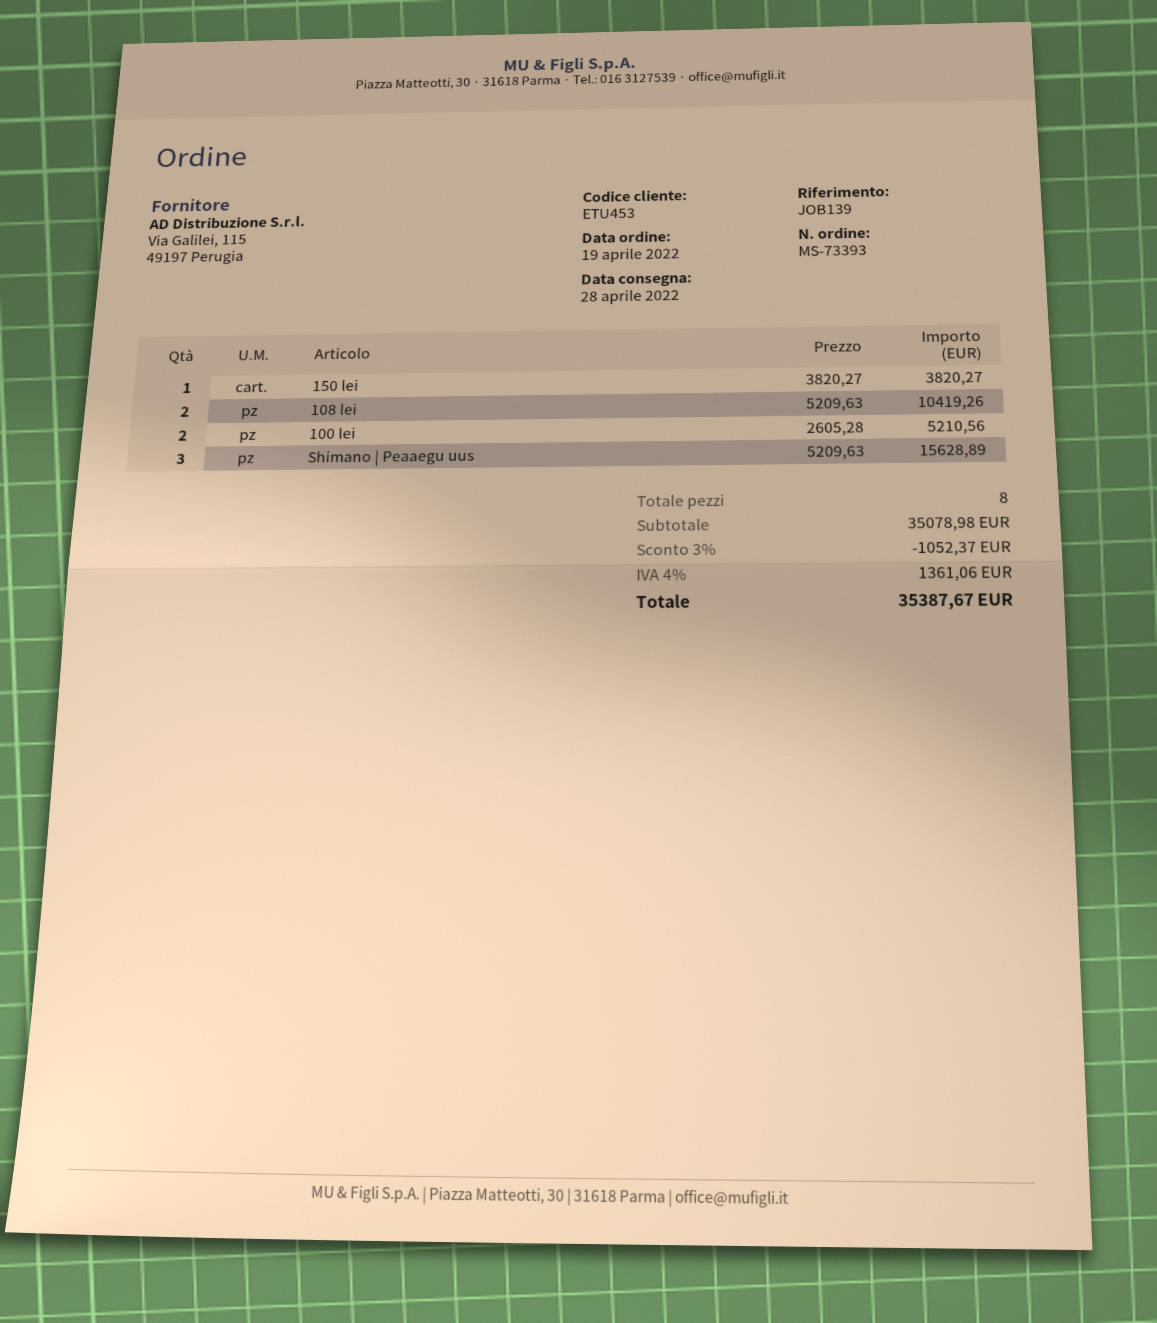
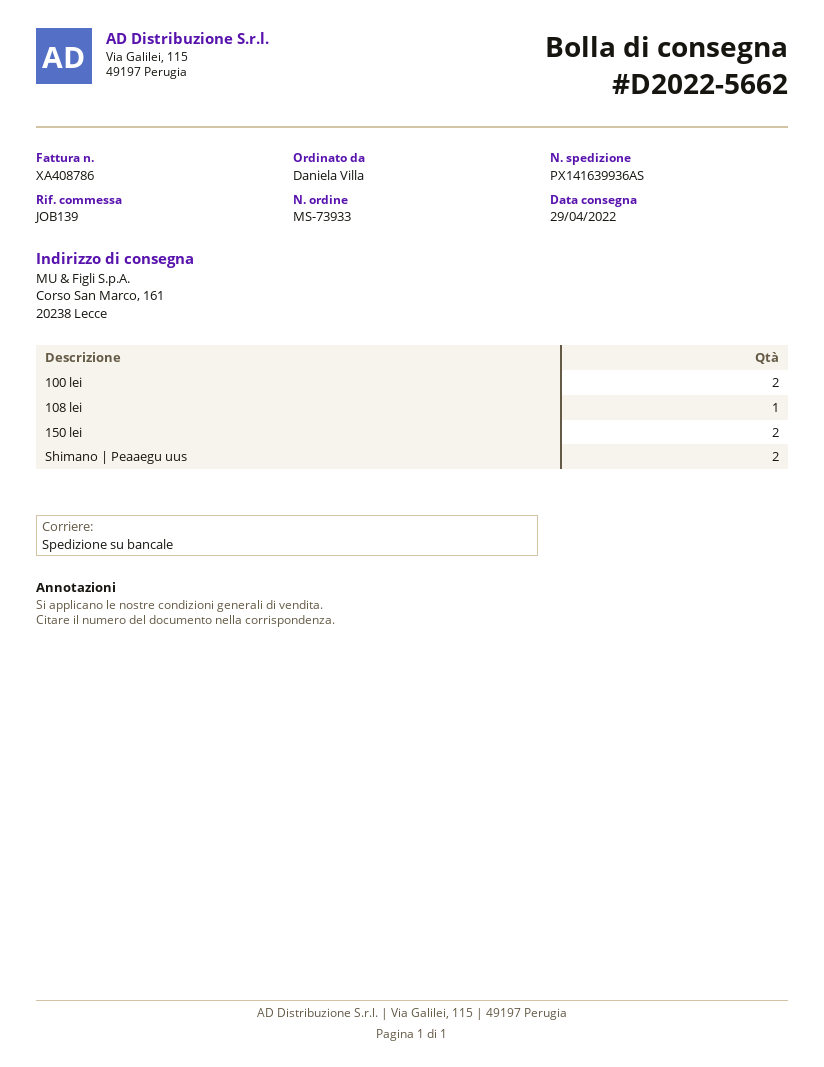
order number: MS-73393 -> MS-73933
delivery date: 2022-04-28 -> 2022-04-29
150 lei: 1 -> 2
108 lei: 2 -> 1
Shimano | Peaaegu uus: 3 -> 2

